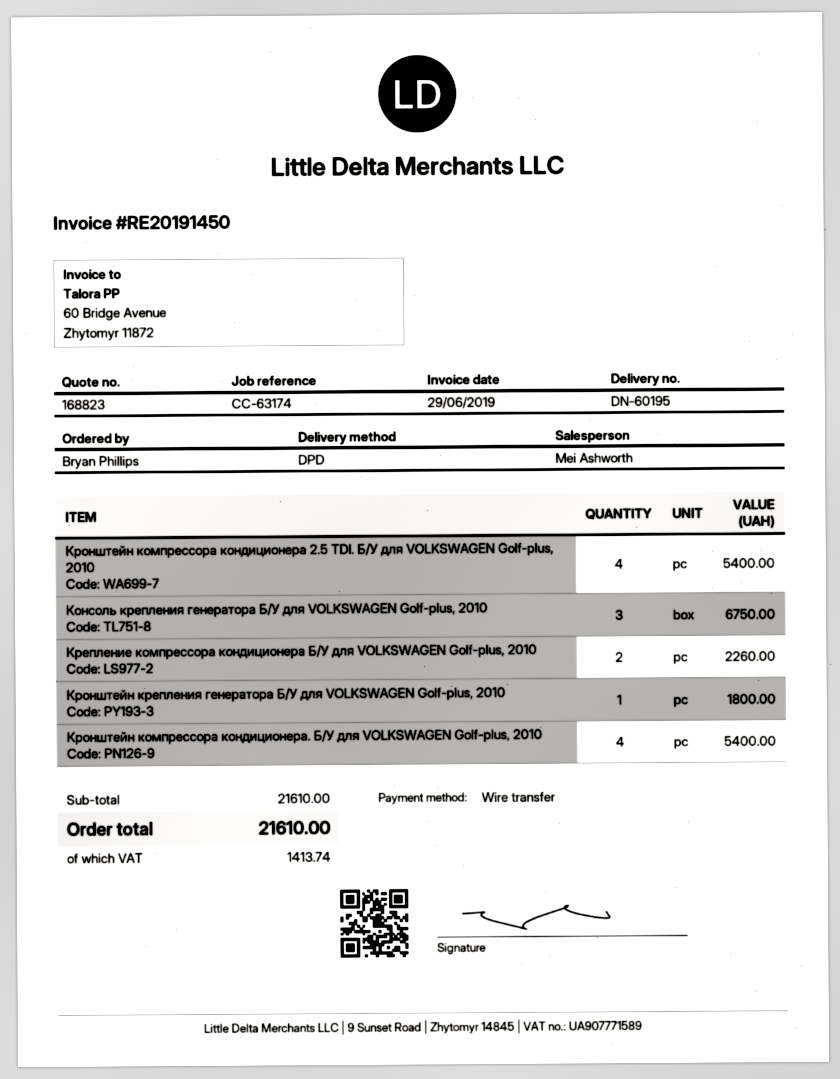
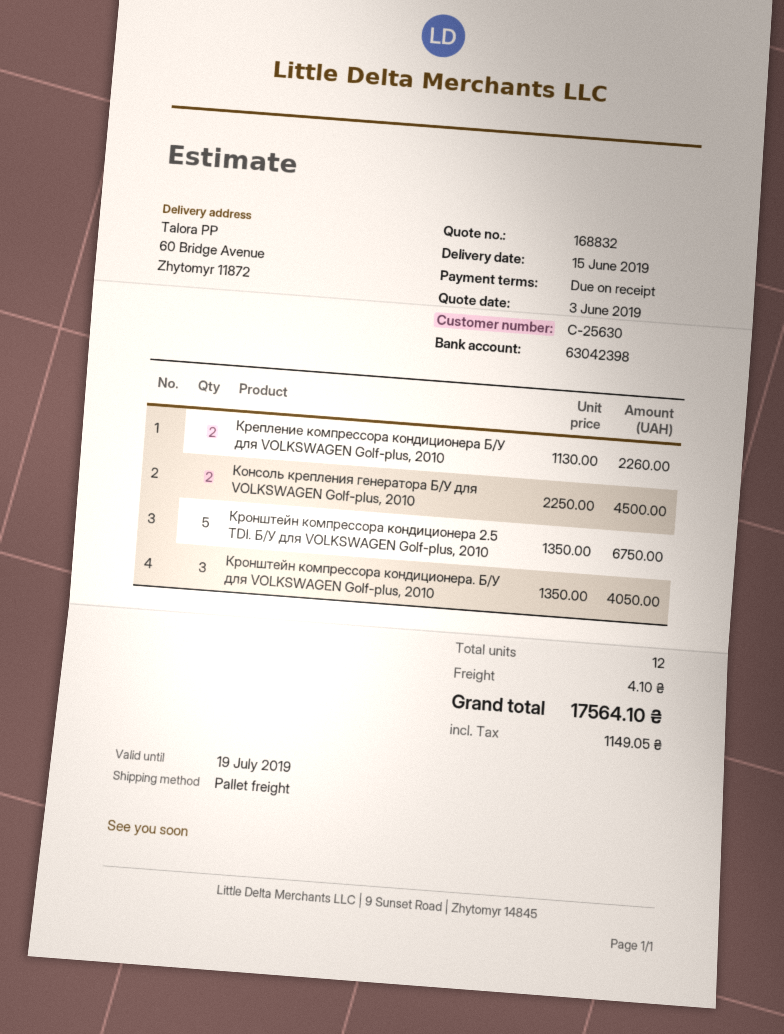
quote number: 168823 -> 168832
shipping method: DPD -> pallet freight
Кронштейн компрессора кондиционера 2.5 TDI. Б/У для VOLKSWAGEN Golf-plus, 2010: 4 for 5400.00 -> 5 for 6750.00
Консоль крепления генератора Б/У для VOLKSWAGEN Golf-plus, 2010: 3 for 6750.00 -> 2 for 4500.00
Кронштейн крепления генератора Б/У для VOLKSWAGEN Golf-plus, 2010: 1 for 1800.00 -> none
Кронштейн компрессора кондиционера. Б/У для VOLKSWAGEN Golf-plus, 2010: 4 for 5400.00 -> 3 for 4050.00
shipping: none -> 4.10
tax: 1413.74 -> 1149.05
total: 21610.00 -> 17564.10

